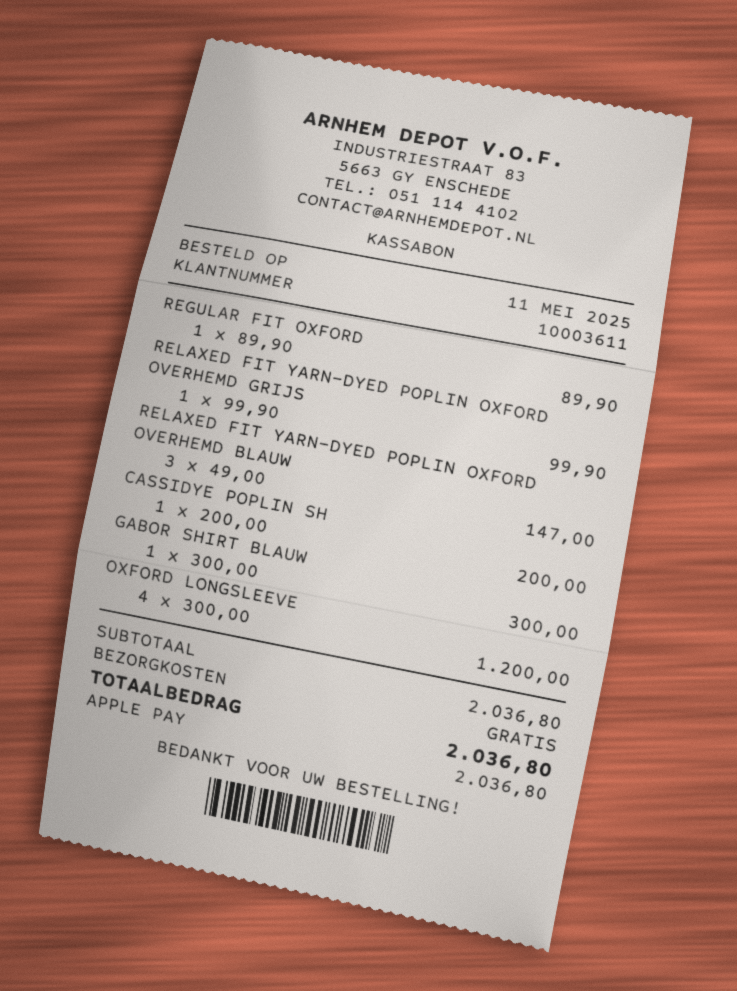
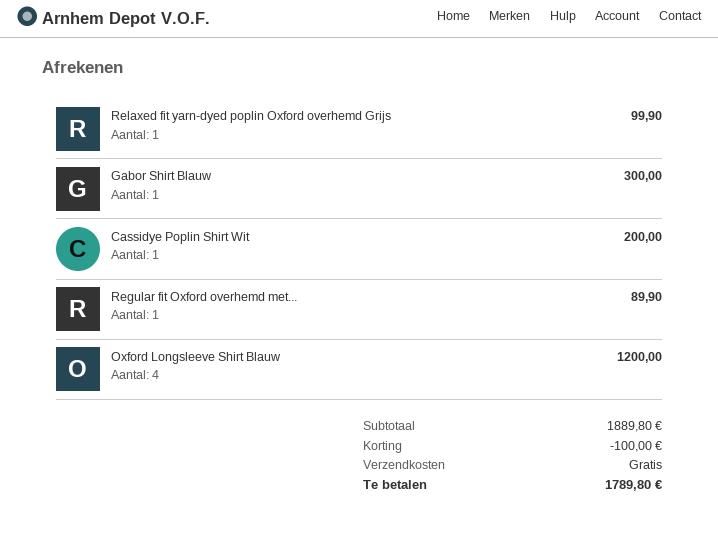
RELAXED FIT YARN-DYED POPLIN OXFORD OVERHEMD BLAUW: 3 for 147.00 -> none
subtotal: 2036.80 -> 1889.80
discount: none -> 100.00
total: 2036.80 -> 1789.80

